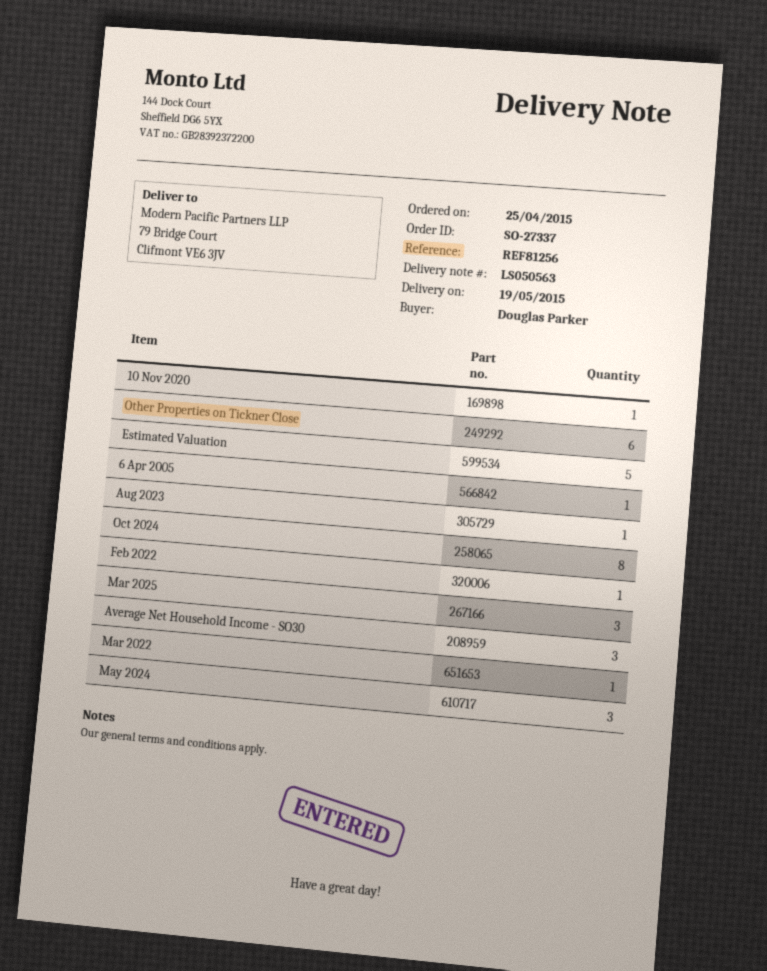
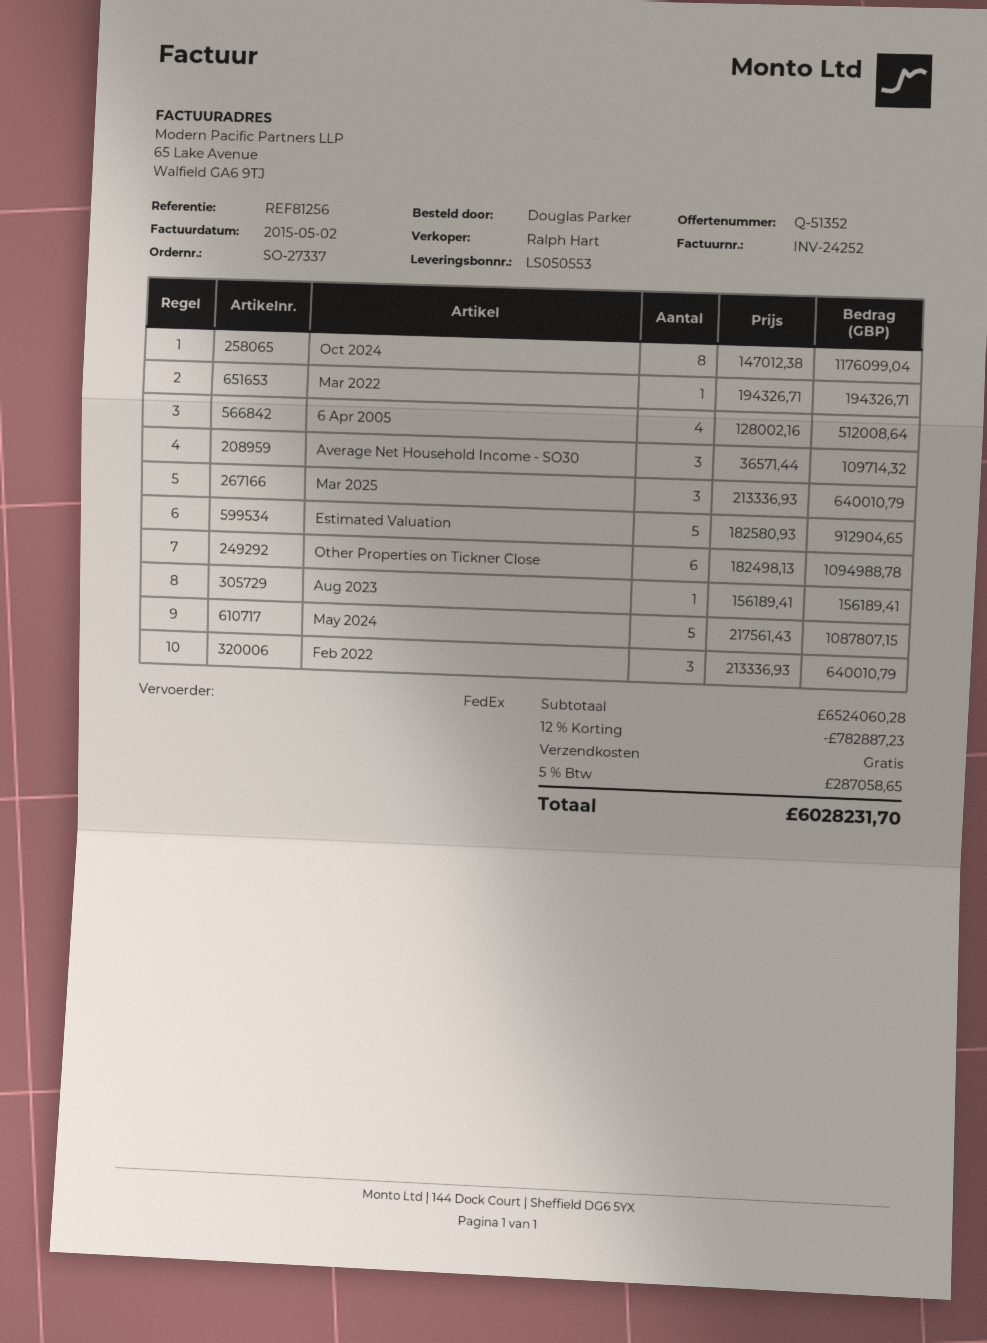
delivery note number: LS050563 -> LS050553
10 Nov 2020: 1 -> none
6 Apr 2005: 1 -> 4
Feb 2022: 1 -> 3
May 2024: 3 -> 5

